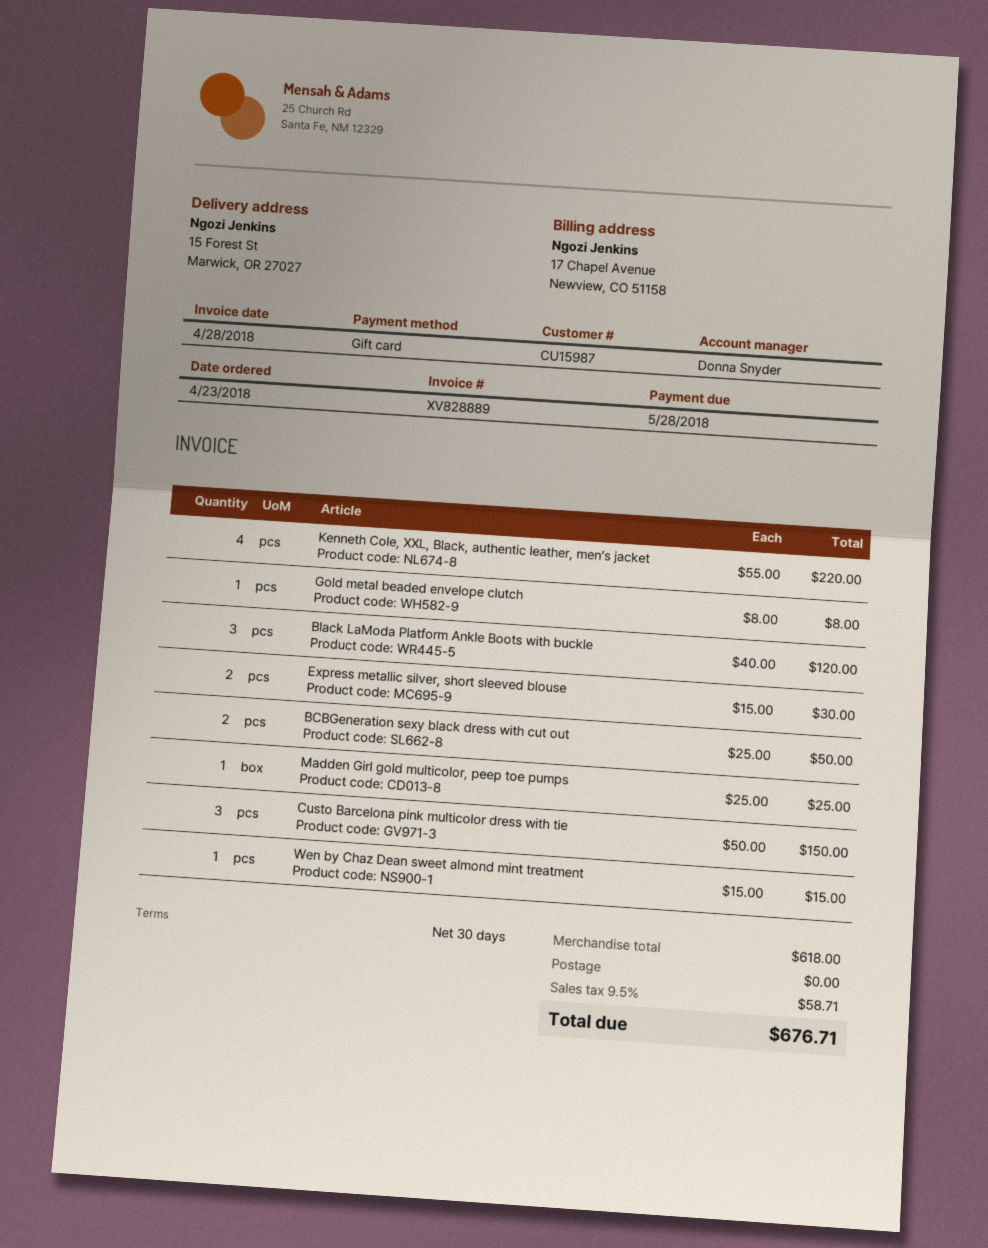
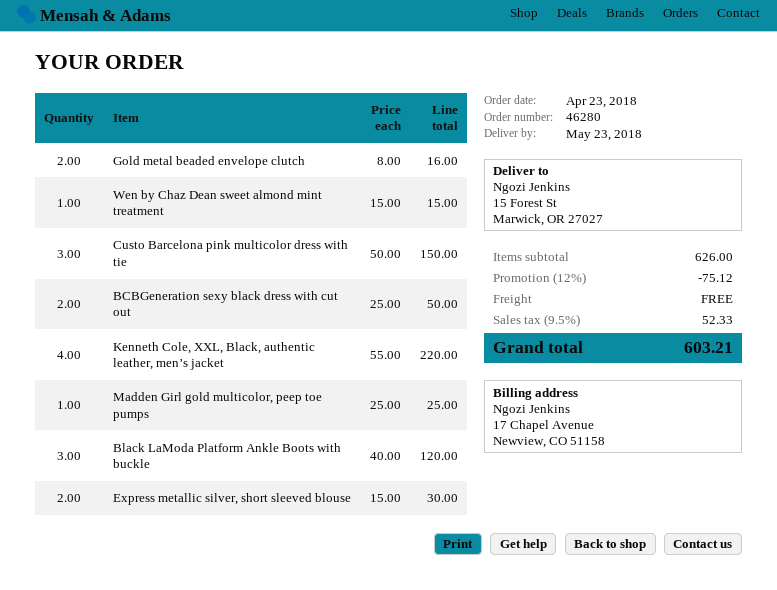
Gold metal beaded envelope clutch: 1 x 8.00 = 8.00 -> 2 x 8.00 = 16.00
subtotal: 618.00 -> 626.00
discount: none -> 12% = 75.12
tax: 9.5% = 58.71 -> 9.5% = 52.33
total: 676.71 -> 603.21

